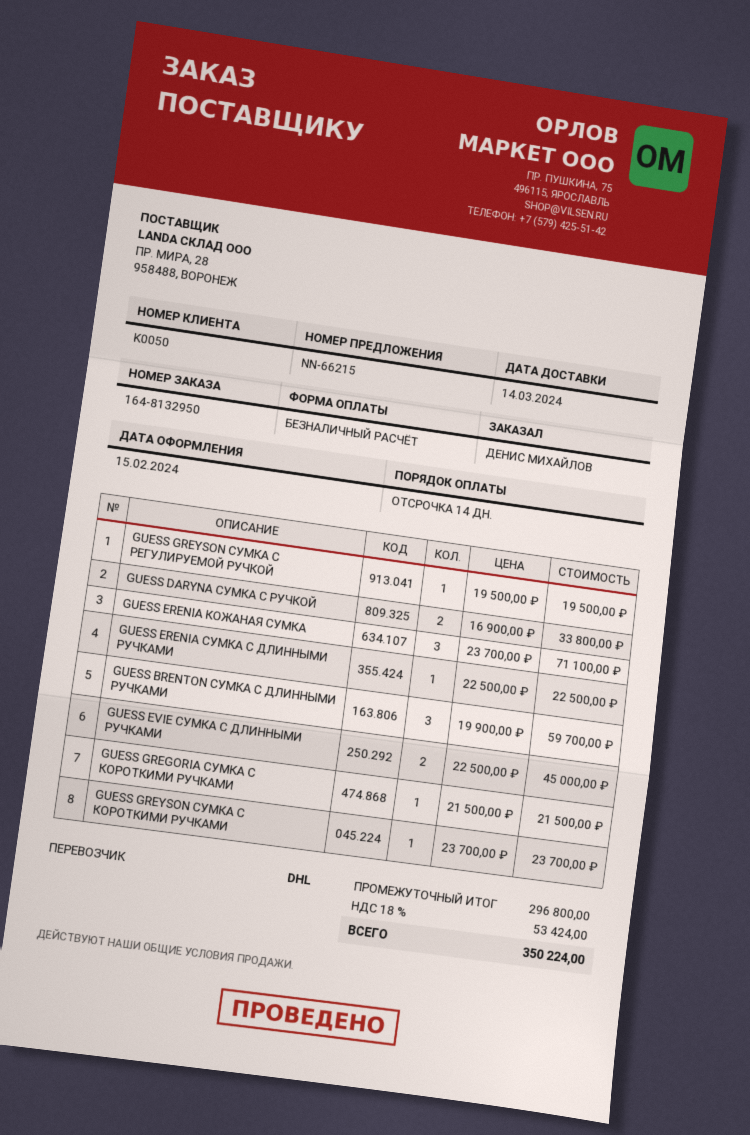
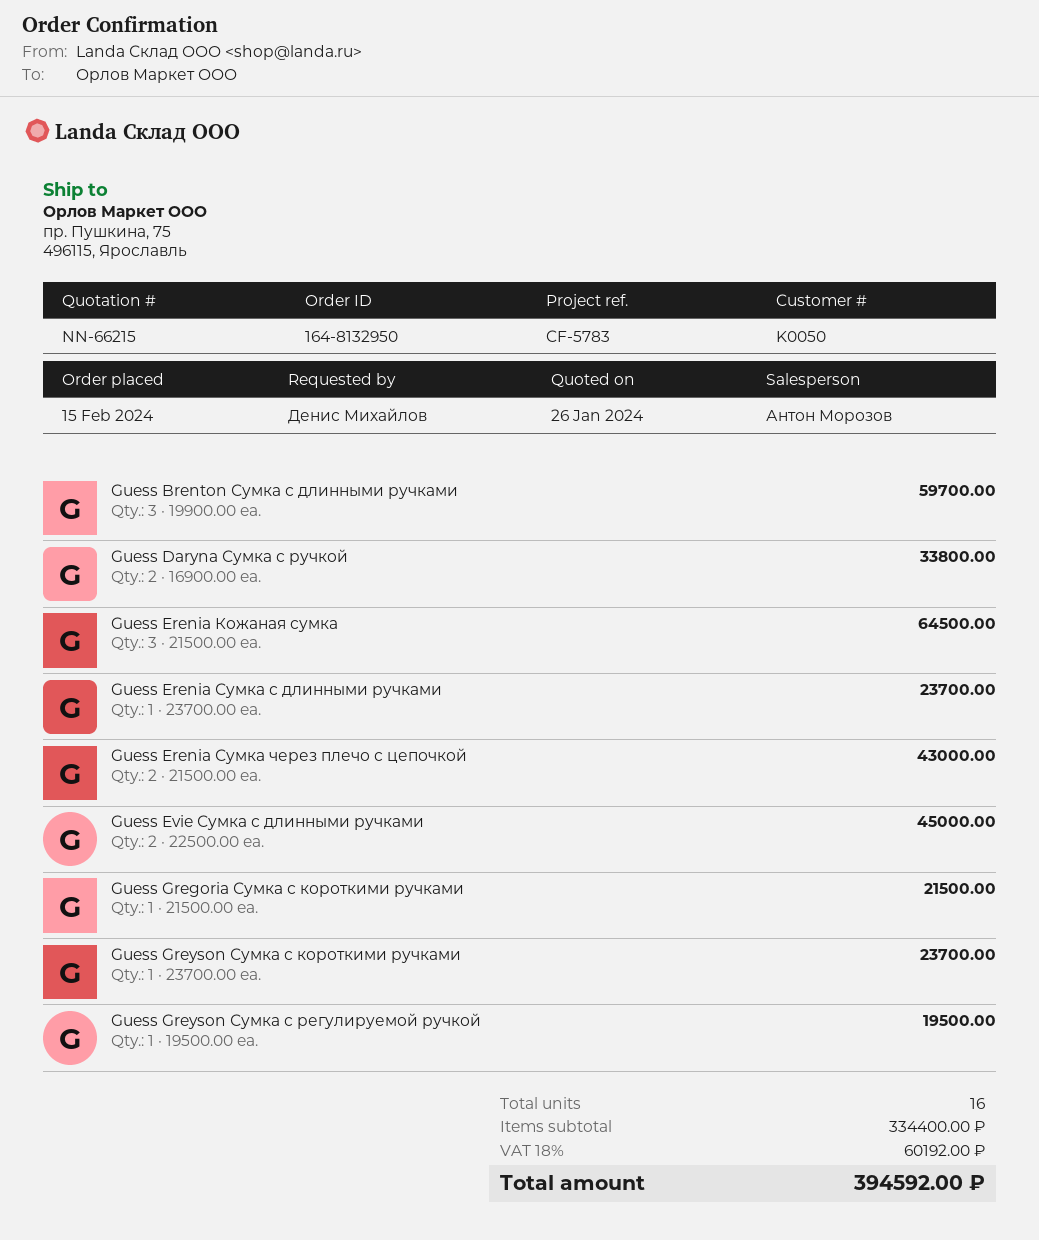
GUESS ERENIA КОЖАНАЯ СУМКА: 3 x 23700.00 = 71100.00 -> 3 x 21500.00 = 64500.00
GUESS ERENIA СУМКА С ДЛИННЫМИ РУЧКАМИ: 1 x 22500.00 = 22500.00 -> 1 x 23700.00 = 23700.00
Guess Erenia Сумка через плечо с цепочкой: none -> 2 x 21500.00 = 43000.00
subtotal: 296800.00 -> 334400.00
tax: 18% = 53424.00 -> 18% = 60192.00
total: 350224.00 -> 394592.00

